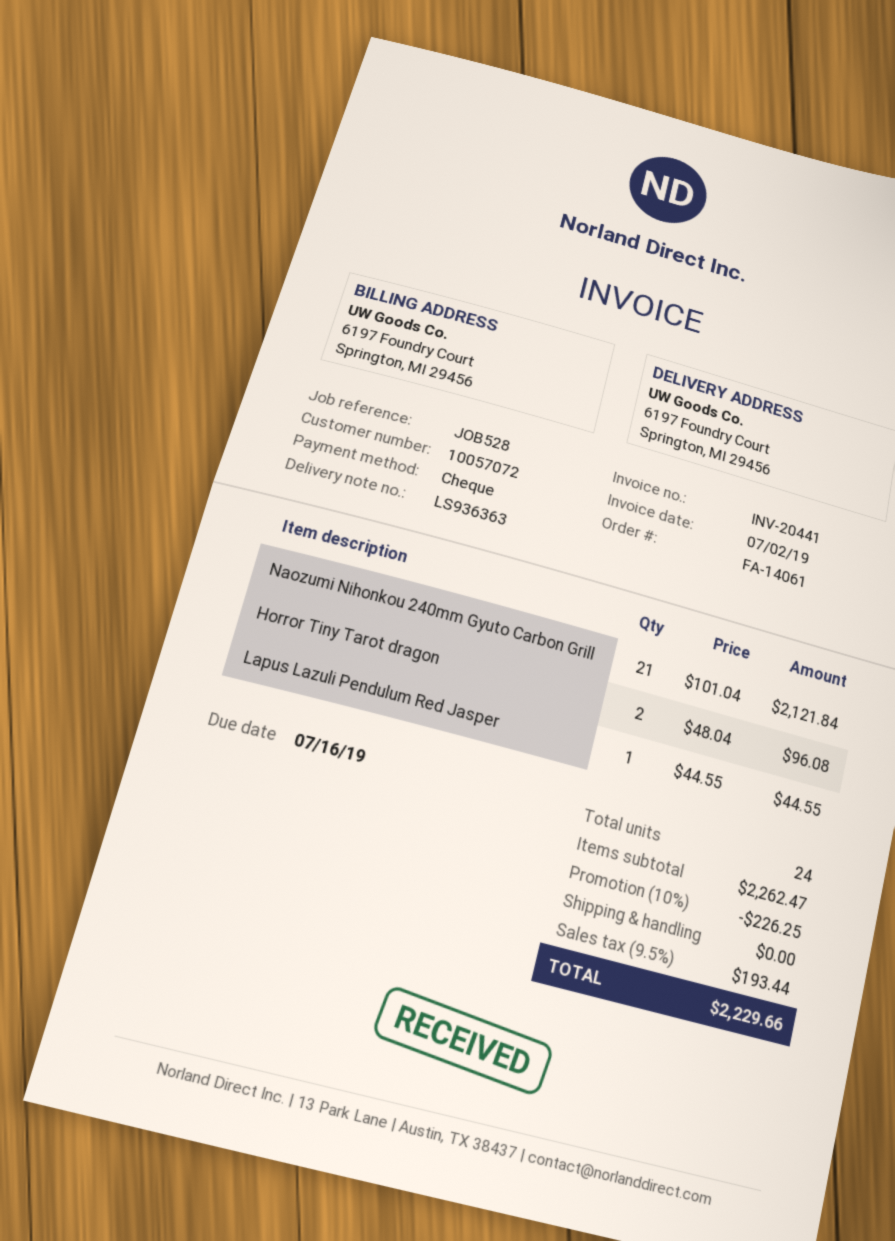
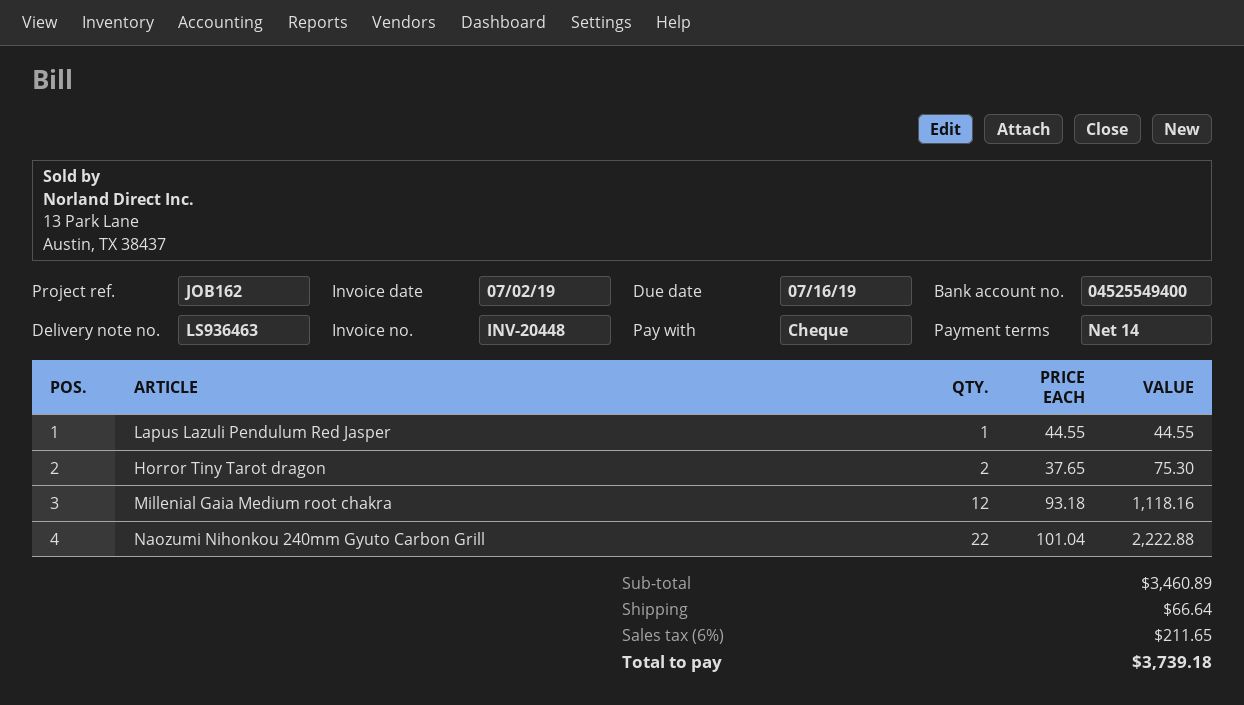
delivery note number: LS936363 -> LS936463
invoice number: INV-20441 -> INV-20448
reference: JOB528 -> JOB162
Naozumi Nihonkou 240mm Gyuto Carbon Grill: 21 x 101.04 = 2121.84 -> 22 x 101.04 = 2222.88
Horror Tiny Tarot dragon: 2 x 48.04 = 96.08 -> 2 x 37.65 = 75.30
Millenial Gaia Medium root chakra: none -> 12 x 93.18 = 1118.16
subtotal: 2262.47 -> 3460.89
discount: 10% = 226.25 -> none
shipping: 0.00 -> 66.64
tax: 9.5% = 193.44 -> 6% = 211.65
total: 2229.66 -> 3739.18

